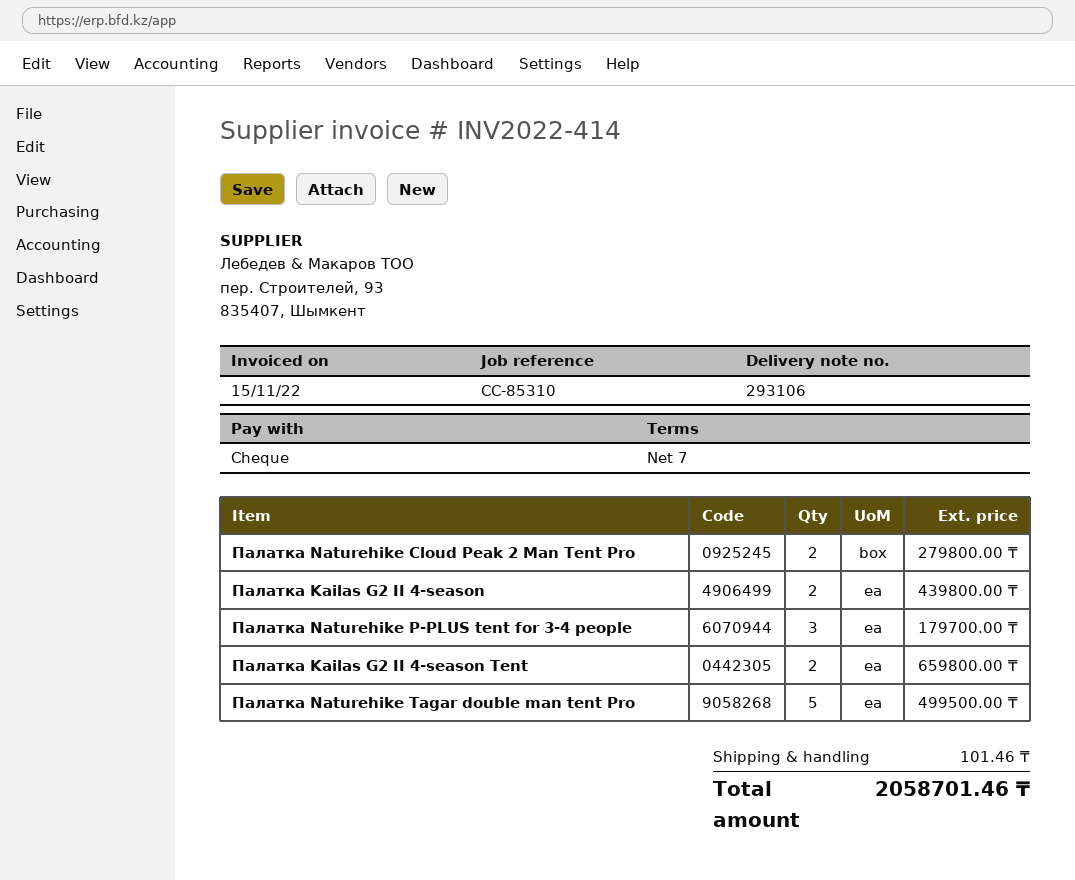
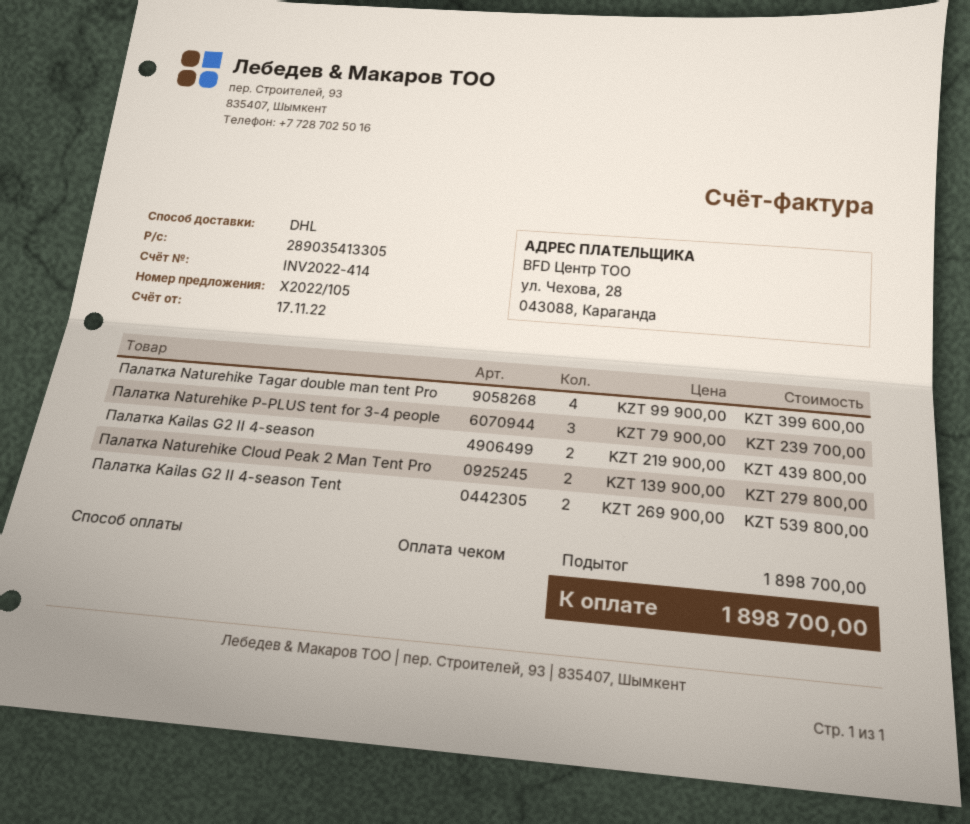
invoice date: 2022-11-15 -> 2022-11-17
Палатка Naturehike P-PLUS tent for 3-4 people: 3 for 179700.00 -> 3 for 239700.00
Палатка Kailas G2 II 4-season Tent: 2 for 659800.00 -> 2 for 539800.00
Палатка Naturehike Tagar double man tent Pro: 5 for 499500.00 -> 4 for 399600.00
shipping: 101.46 -> none
total: 2058701.46 -> 1898700.00

